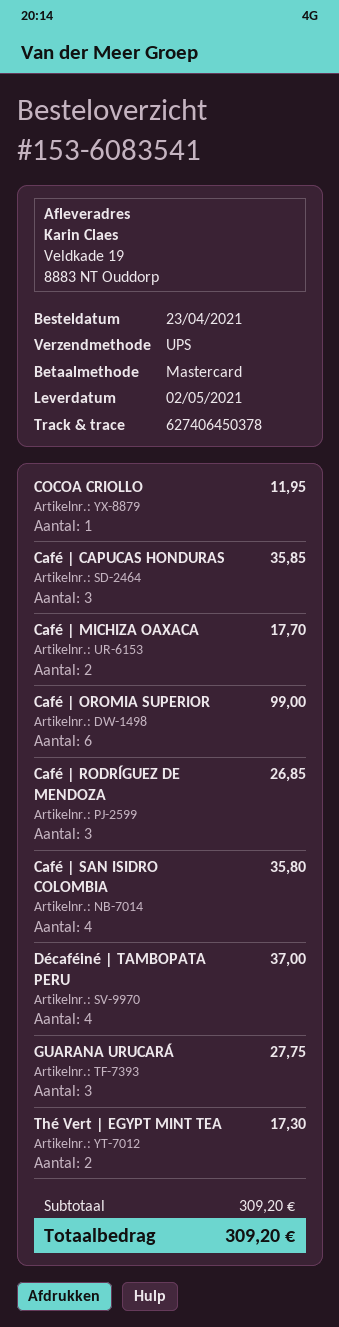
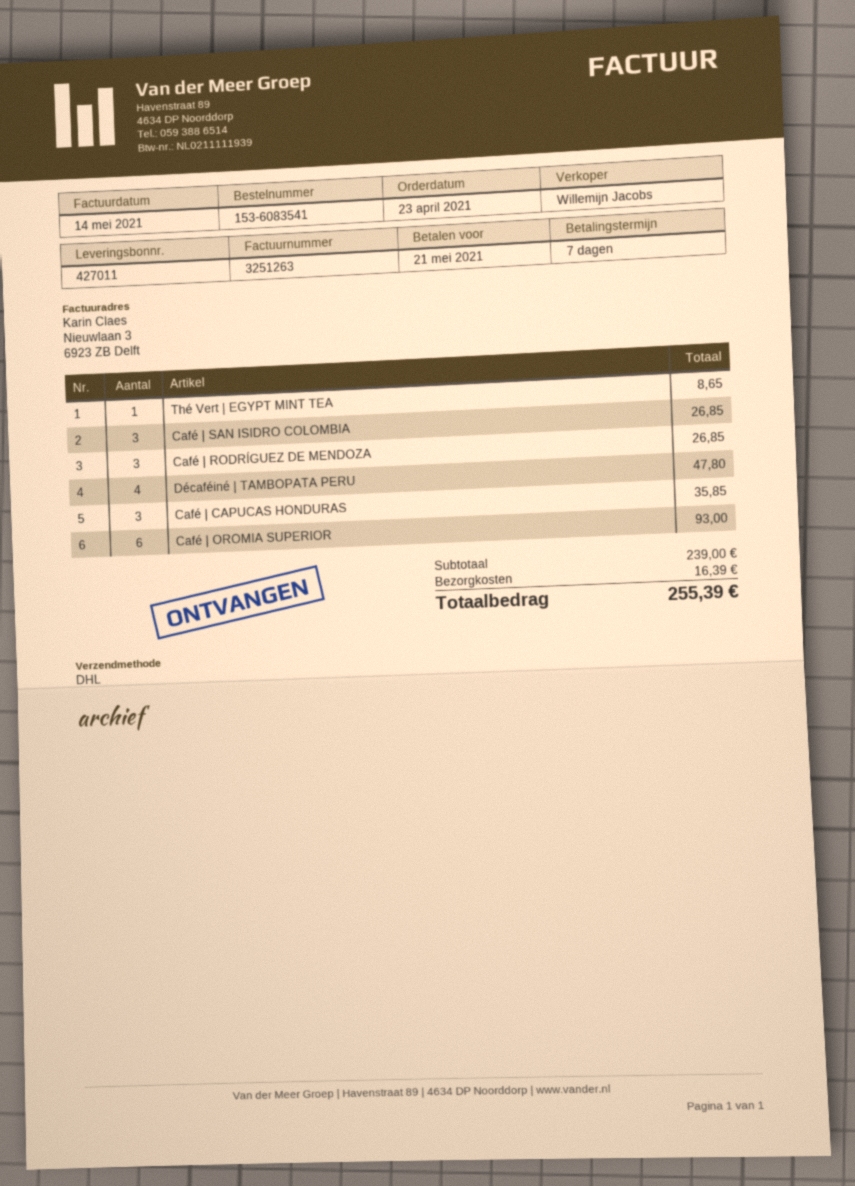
shipping method: UPS -> DHL
COCOA CRIOLLO: 1 for 11.95 -> none
Café | MICHIZA OAXACA: 2 for 17.70 -> none
Café | OROMIA SUPERIOR: 6 for 99.00 -> 6 for 93.00
Café | SAN ISIDRO COLOMBIA: 4 for 35.80 -> 3 for 26.85
Décaféiné | TAMBOPATA PERU: 4 for 37.00 -> 4 for 47.80
GUARANA URUCARÁ: 3 for 27.75 -> none
Thé Vert | EGYPT MINT TEA: 2 for 17.30 -> 1 for 8.65
subtotal: 309.20 -> 239.00
shipping: none -> 16.39
total: 309.20 -> 255.39

